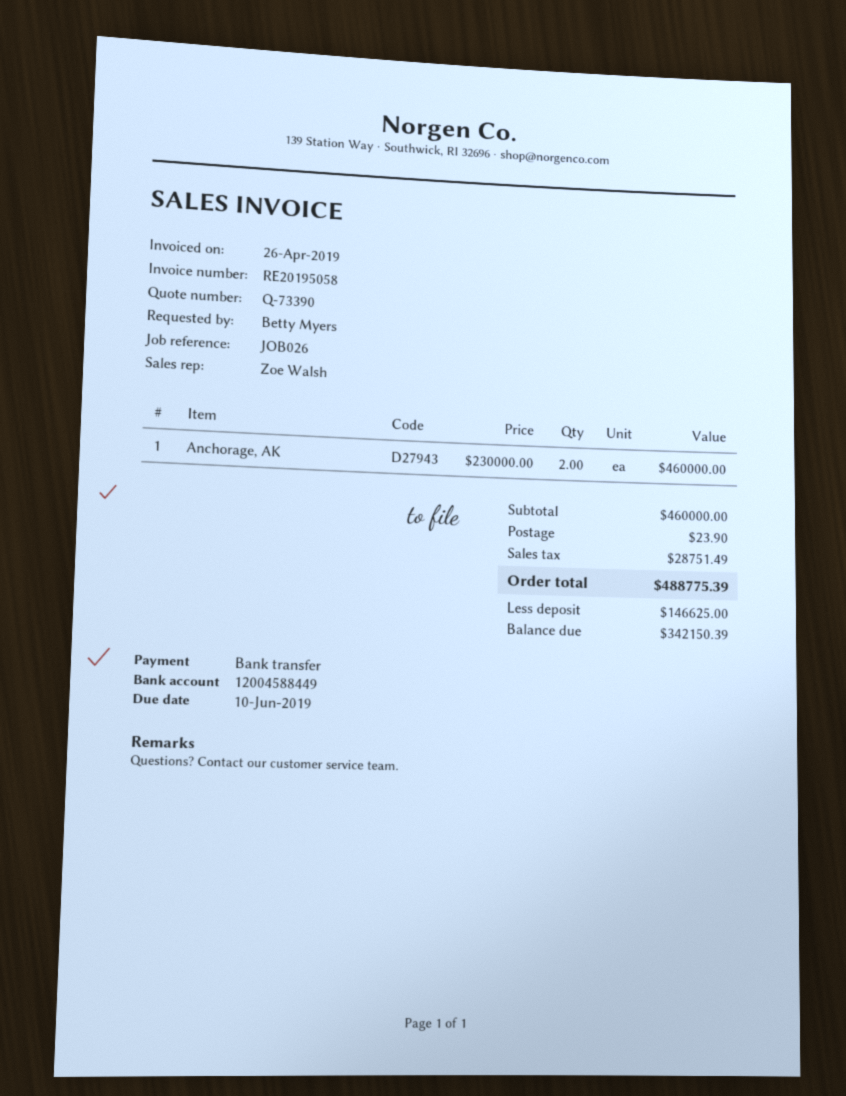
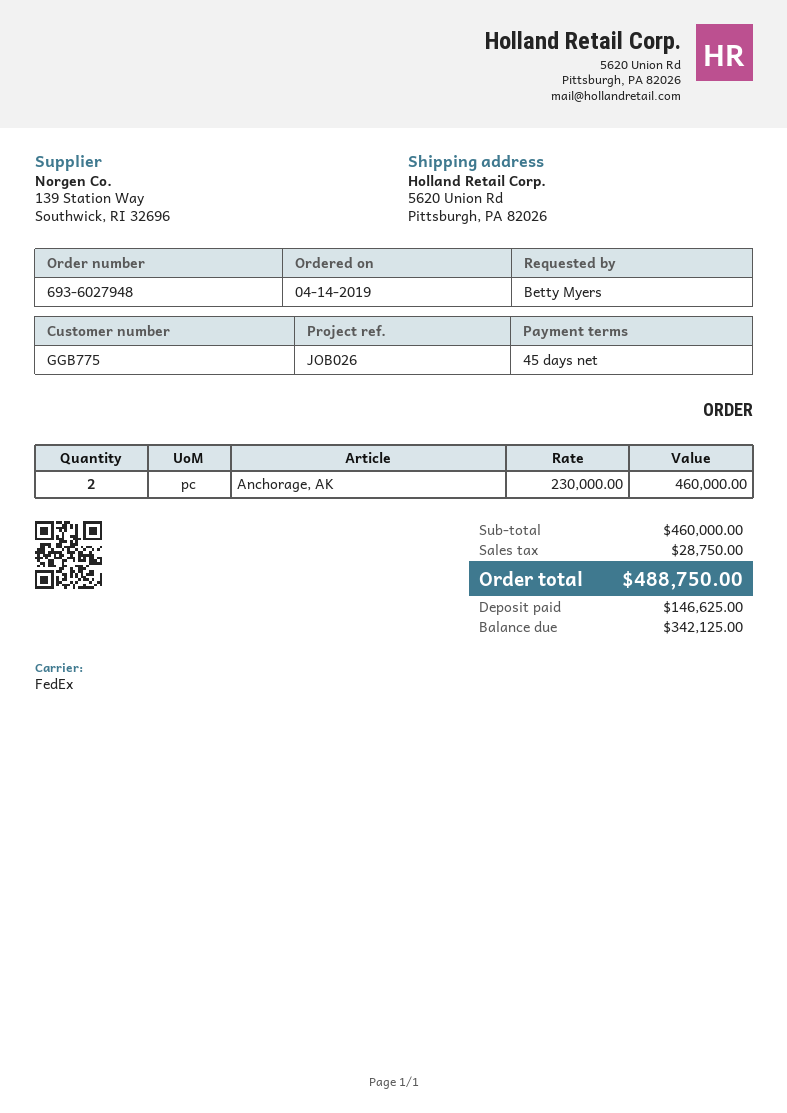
shipping: 23.90 -> none
tax: 28751.49 -> 28750.00
total: 488775.39 -> 488750.00
balance: 342150.39 -> 342125.00

